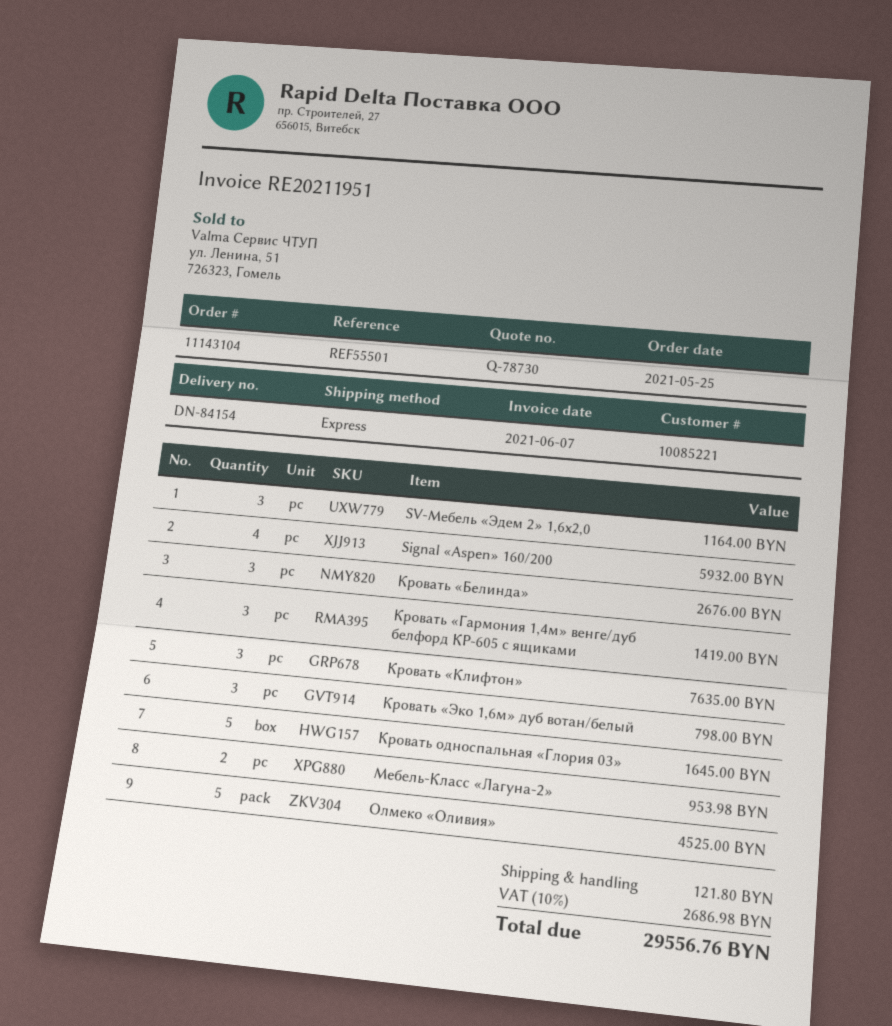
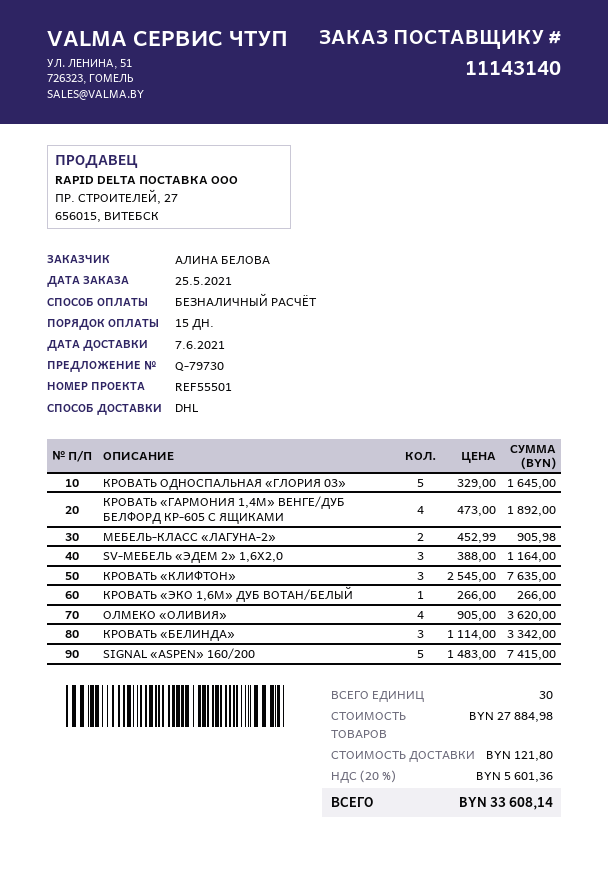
quote number: Q-78730 -> Q-79730
order number: 11143104 -> 11143140
shipping method: express -> DHL
Signal «Aspen» 160/200: 4 for 5932.00 -> 5 for 7415.00
Кровать «Белинда»: 3 for 2676.00 -> 3 for 3342.00
Кровать «Гармония 1,4м» венге/дуб белфорд КР-605 с ящиками: 3 for 1419.00 -> 4 for 1892.00
Кровать «Эко 1,6м» дуб вотан/белый: 3 for 798.00 -> 1 for 266.00
Мебель-Класс «Лагуна-2»: 2 for 953.98 -> 2 for 905.98
Олмеко «Оливия»: 5 for 4525.00 -> 4 for 3620.00
tax: 10% = 2686.98 -> 20% = 5601.36
total: 29556.76 -> 33608.14

